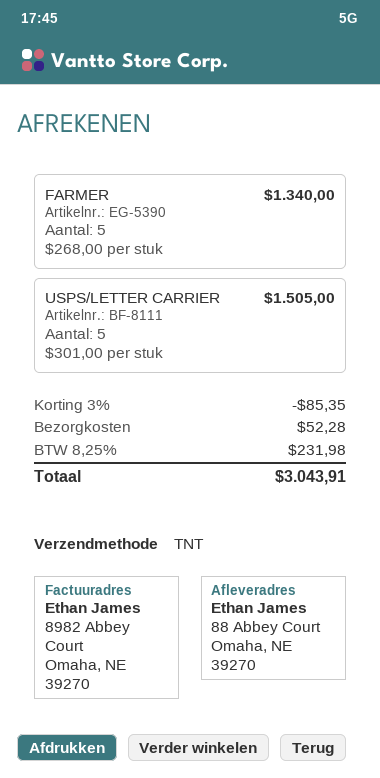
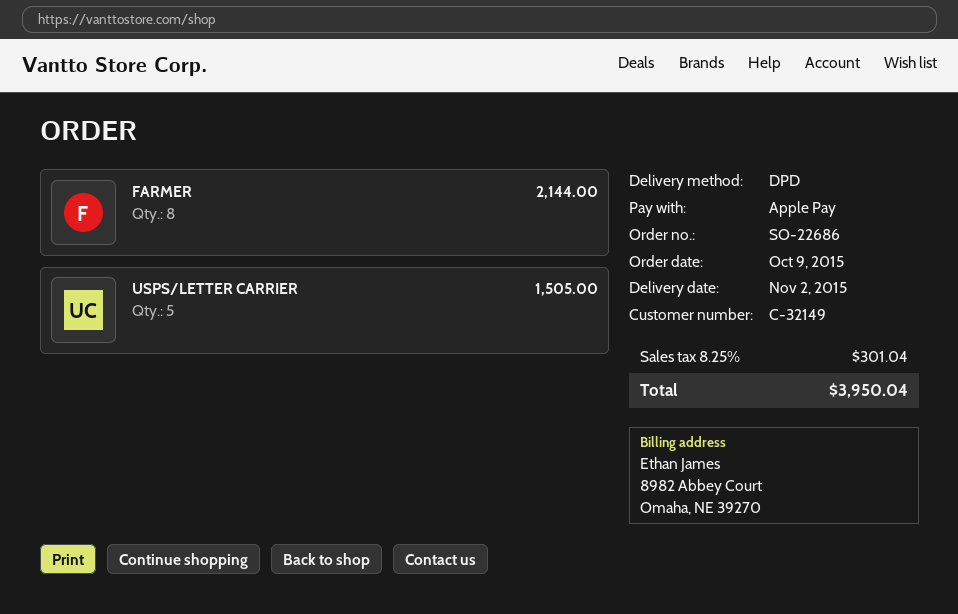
shipping method: TNT -> DPD
FARMER: 5 for 1340.00 -> 8 for 2144.00
discount: 3% = 85.35 -> none
shipping: 52.28 -> none
tax: 8.25% = 231.98 -> 8.25% = 301.04
total: 3043.91 -> 3950.04

